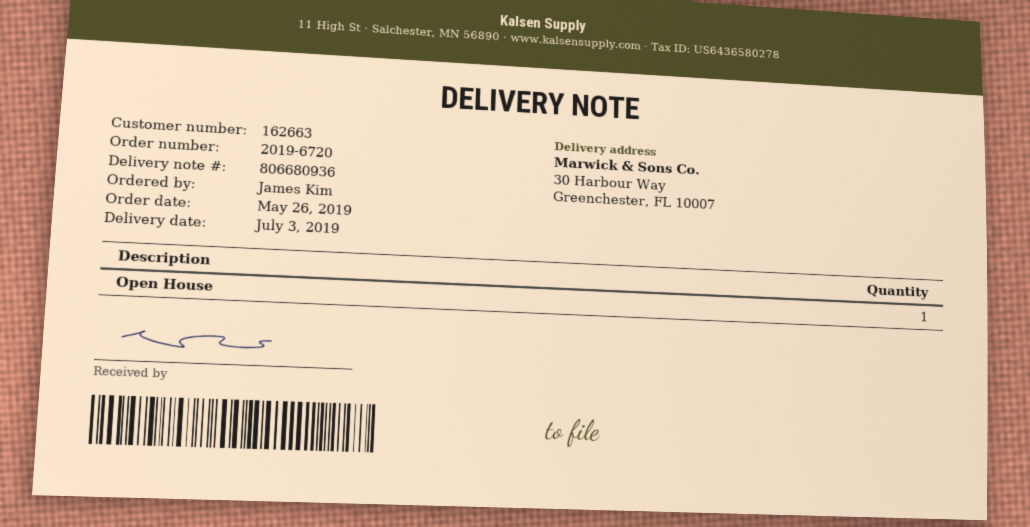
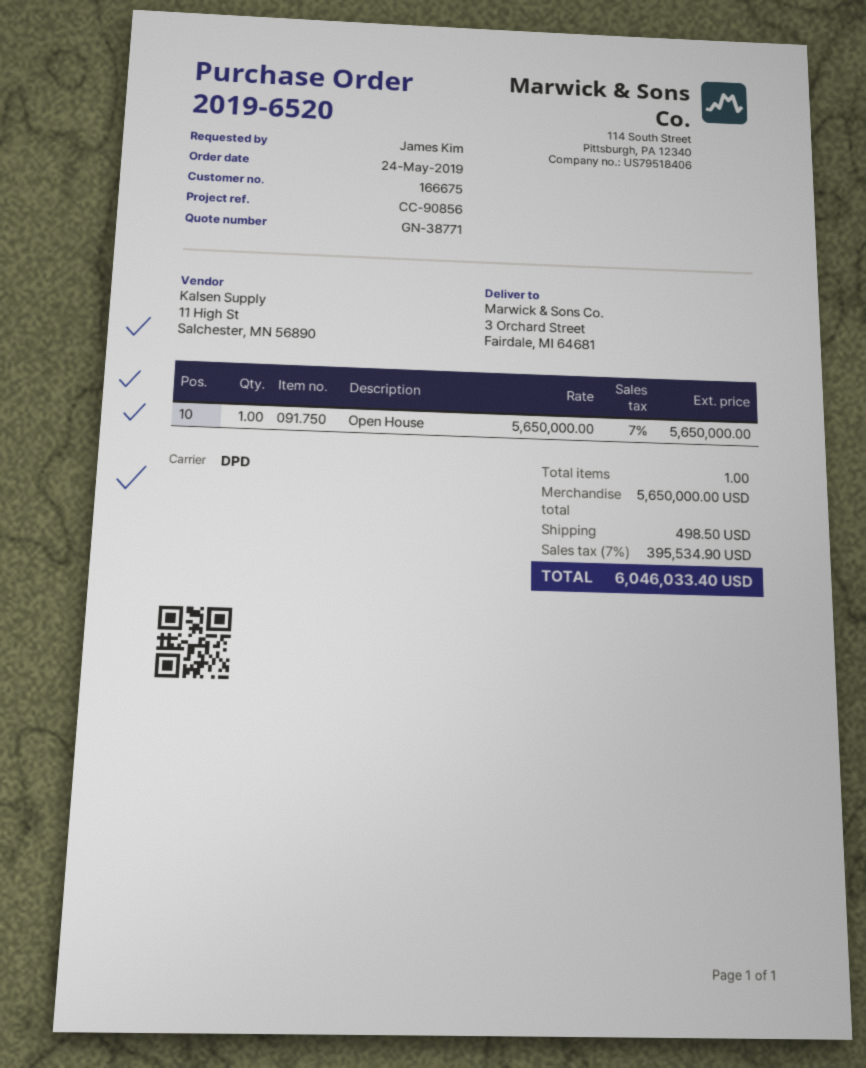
order number: 2019-6720 -> 2019-6520
order date: 2019-05-26 -> 2019-05-24
customer number: 162663 -> 166675
ship to: 30 Harbour Way, Greenchester, FL 10007 -> 3 Orchard Street, Fairdale, MI 64681

